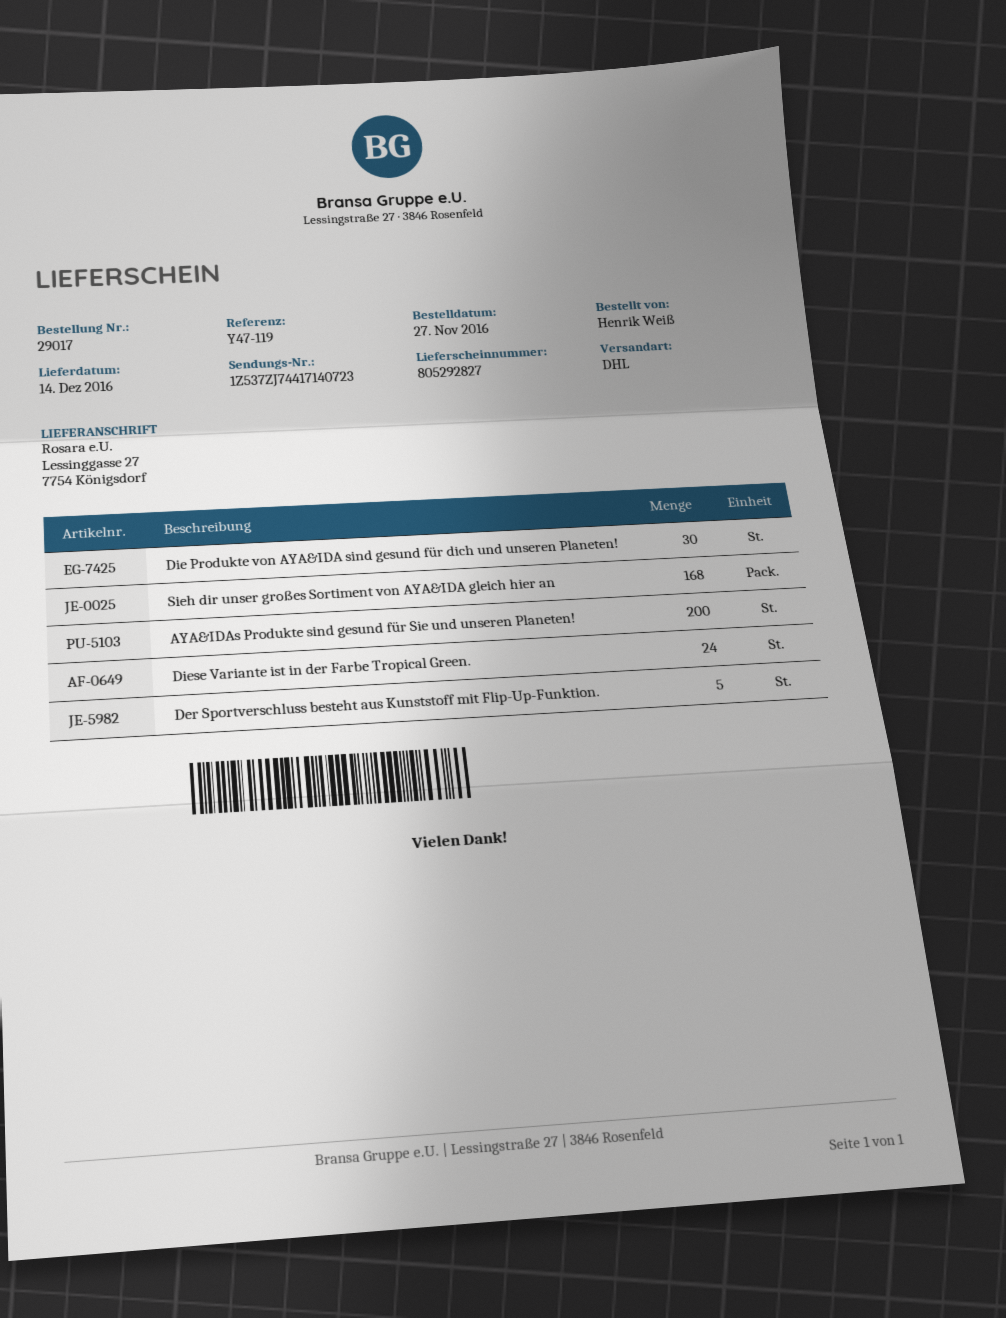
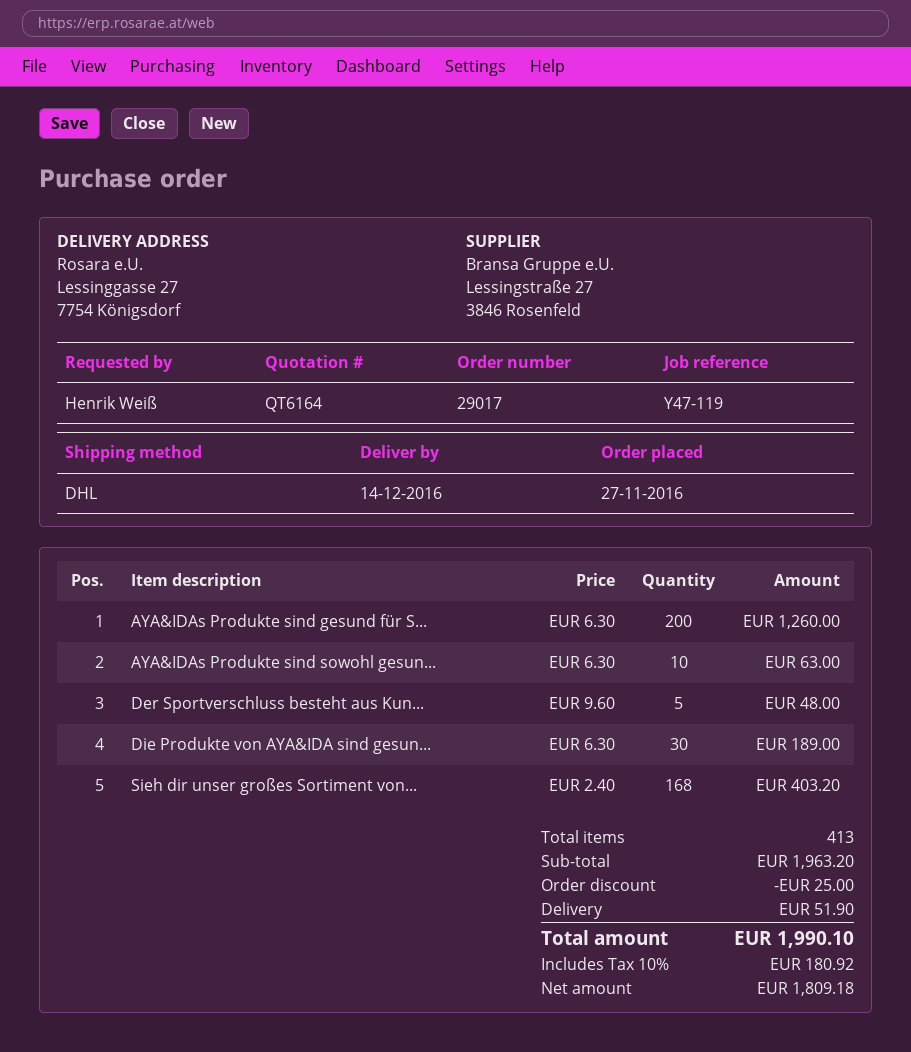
Diese Variante ist in der Farbe Tropical Green.: 24 -> none
AYA&IDAs Produkte sind sowohl gesun...: none -> 10

